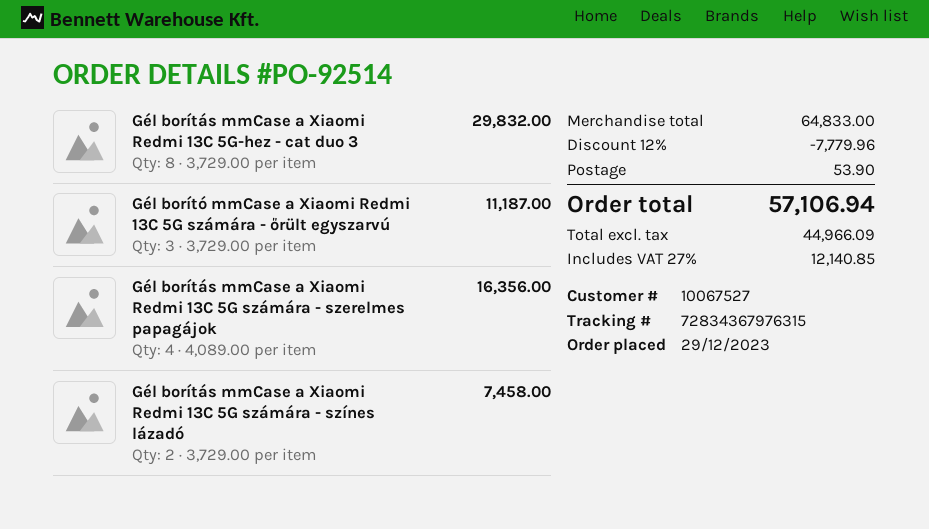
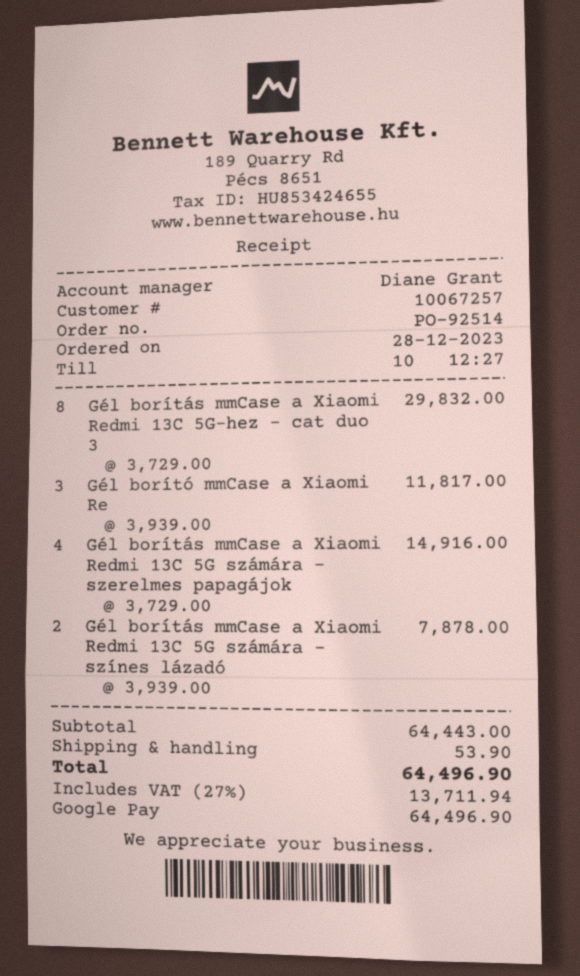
order date: 2023-12-29 -> 2023-12-28
customer number: 10067527 -> 10067257
Gél borító mmCase a Xiaomi Redmi 13C 5G számára - őrült egyszarvú: 3 x 3729.00 = 11187.00 -> 3 x 3939.00 = 11817.00
Gél borítás mmCase a Xiaomi Redmi 13C 5G számára - szerelmes papagájok: 4 x 4089.00 = 16356.00 -> 4 x 3729.00 = 14916.00
Gél borítás mmCase a Xiaomi Redmi 13C 5G számára - színes lázadó: 2 x 3729.00 = 7458.00 -> 2 x 3939.00 = 7878.00
subtotal: 64833.00 -> 64443.00
discount: 12% = 7779.96 -> none
tax: 27% = 12140.85 -> 27% = 13711.94
total: 57106.94 -> 64496.90

